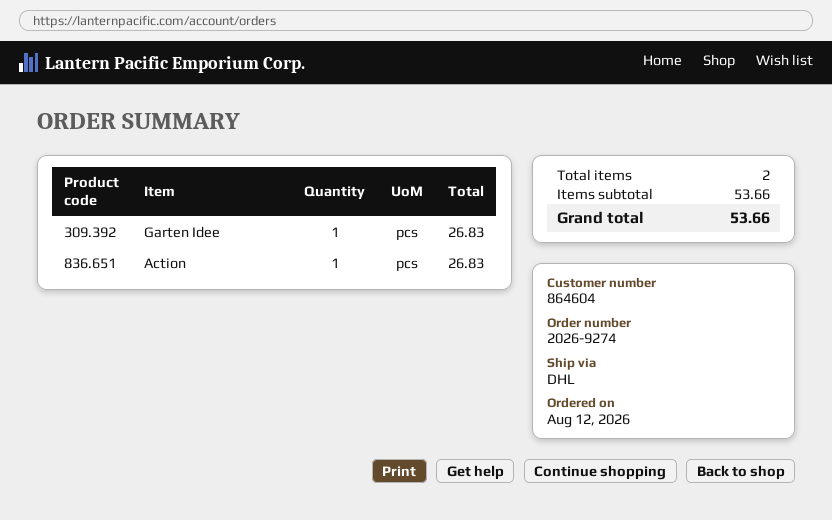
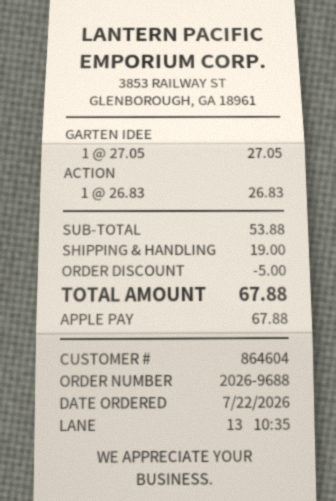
order number: 2026-9274 -> 2026-9688
order date: 2026-08-12 -> 2026-07-22
Garten Idee: 1 for 26.83 -> 1 for 27.05
subtotal: 53.66 -> 53.88
discount: none -> 5.00
shipping: none -> 19.00
total: 53.66 -> 67.88

